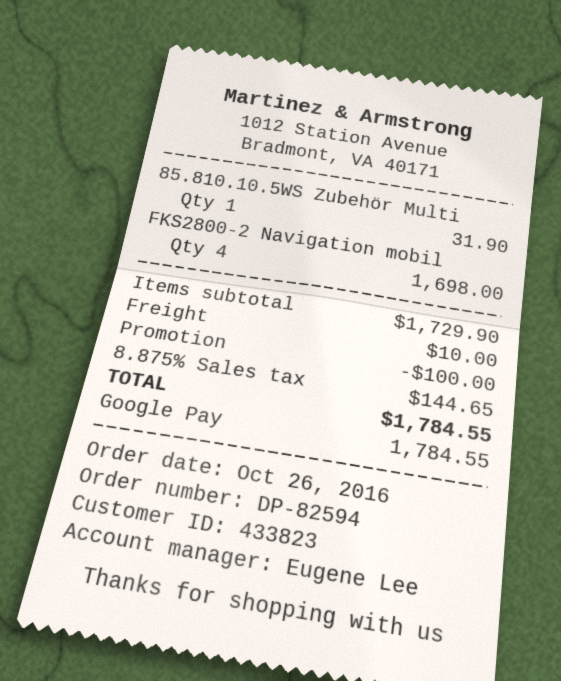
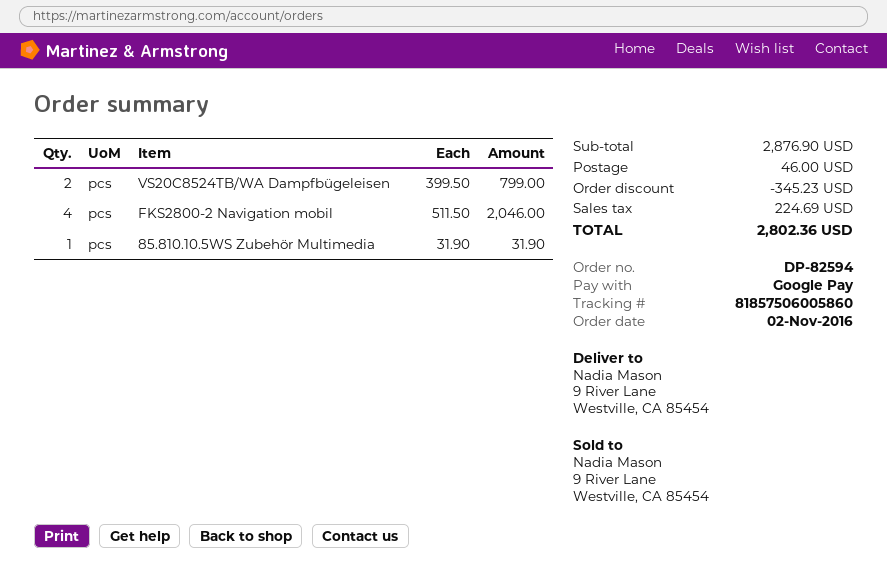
order date: 2016-10-26 -> 2016-11-02
FKS2800-2 Navigation mobil: 4 for 1698.00 -> 4 for 2046.00
VS20C8524TB/WA Dampfbügeleisen: none -> 2 for 799.00
subtotal: 1729.90 -> 2876.90
discount: 100.00 -> 345.23
shipping: 10.00 -> 46.00
tax: 144.65 -> 224.69
total: 1784.55 -> 2802.36

